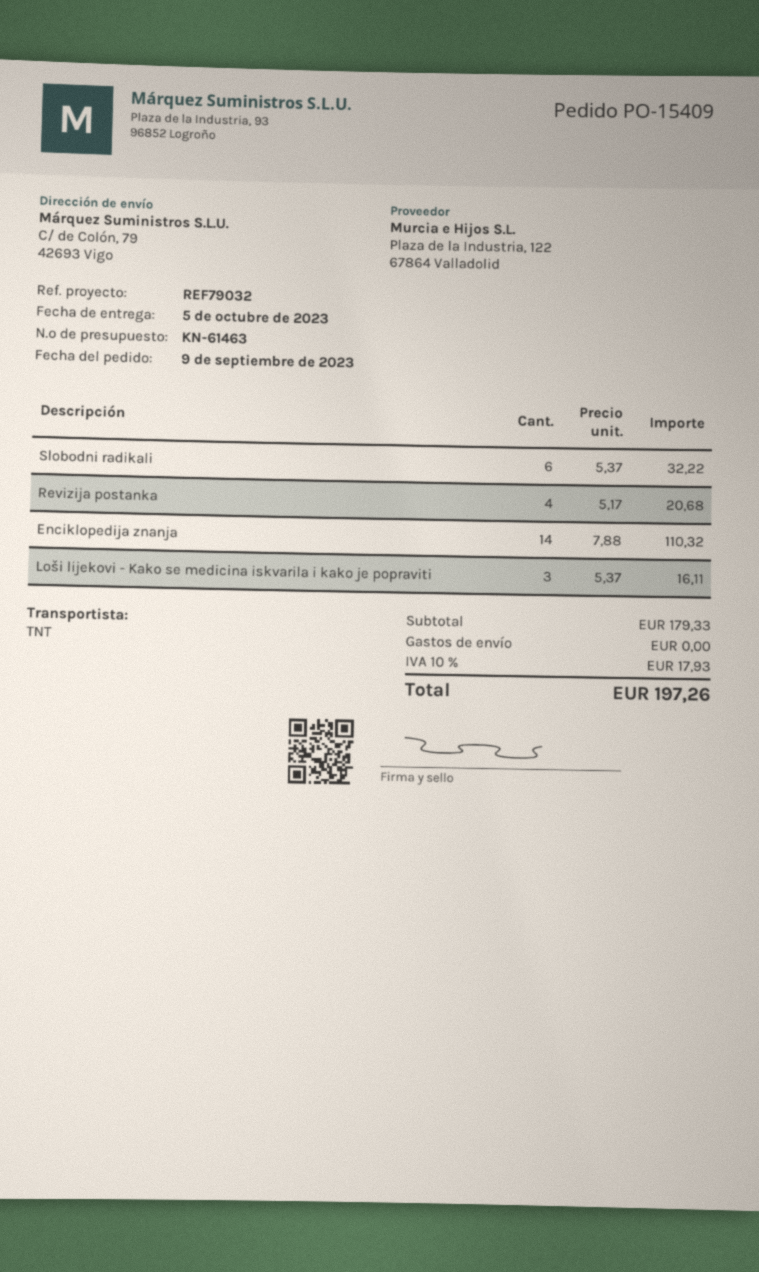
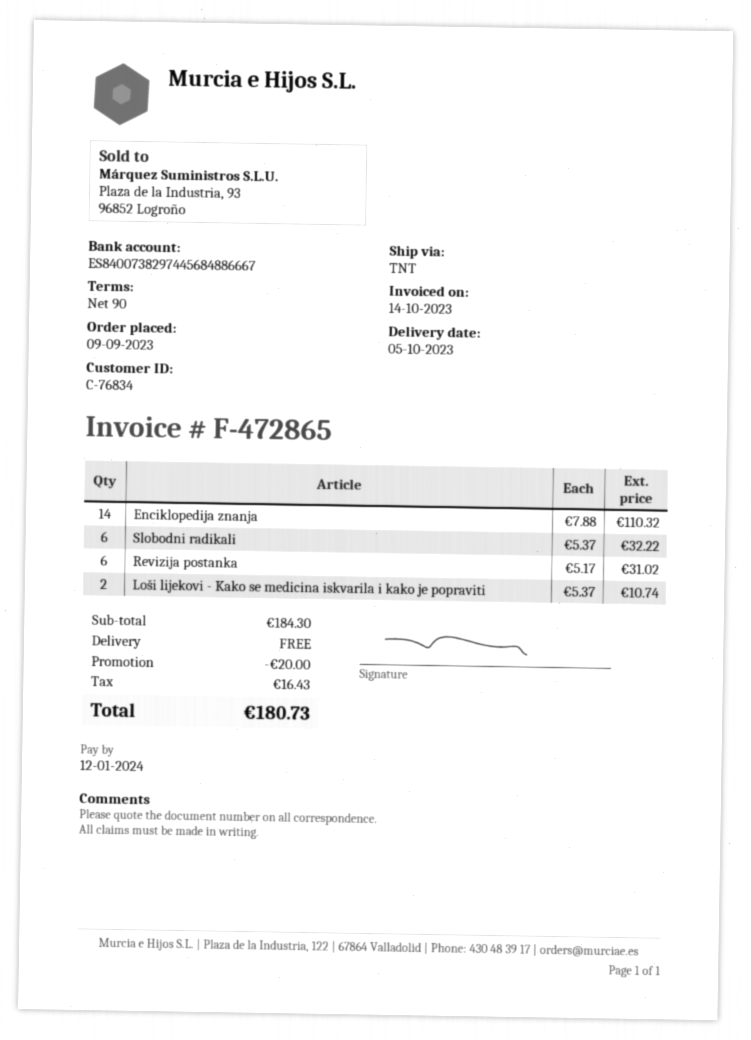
Revizija postanka: 4 x 5.17 = 20.68 -> 6 x 5.17 = 31.02
Loši lijekovi - Kako se medicina iskvarila i kako je popraviti: 3 x 5.37 = 16.11 -> 2 x 5.37 = 10.74
subtotal: 179.33 -> 184.30
discount: none -> 20.00
tax: 17.93 -> 16.43
total: 197.26 -> 180.73

